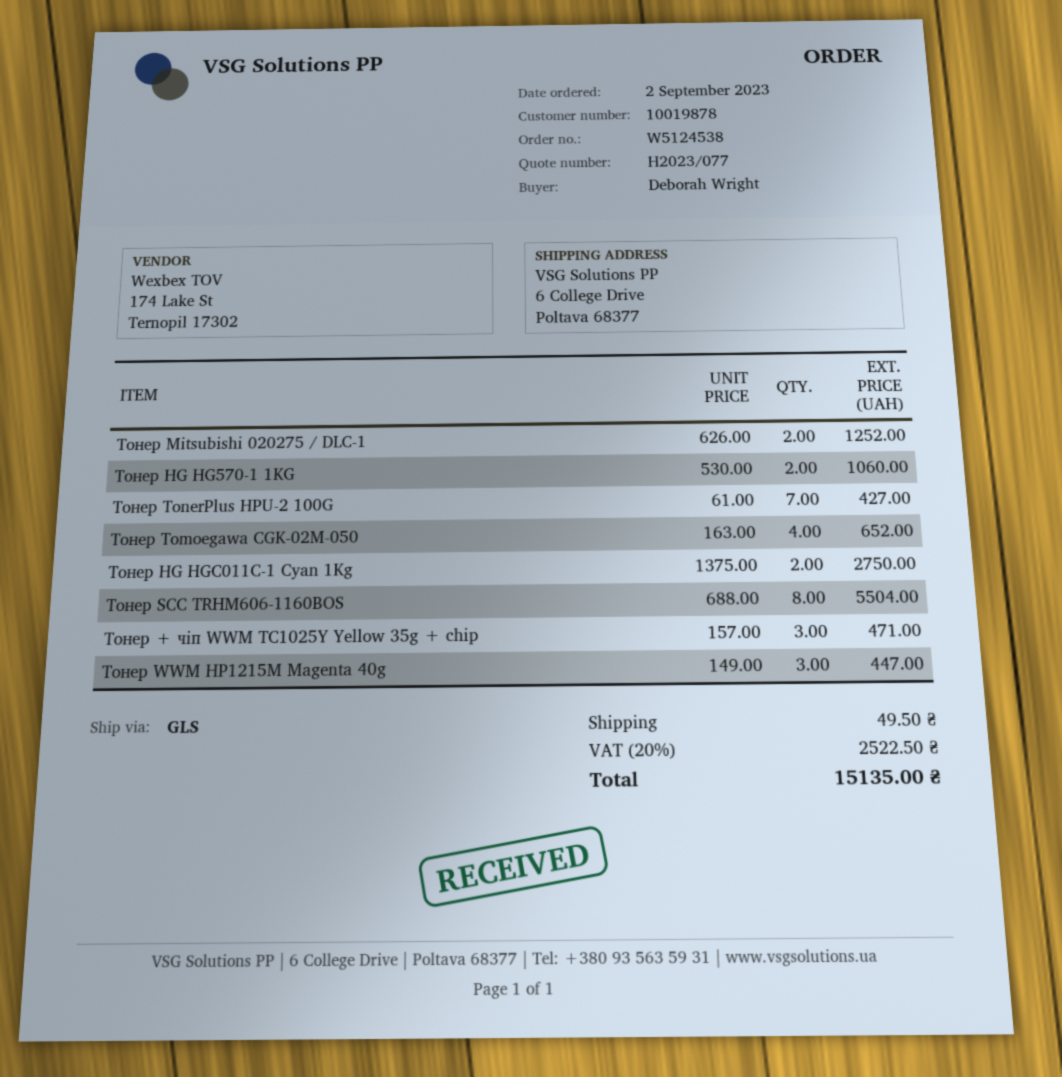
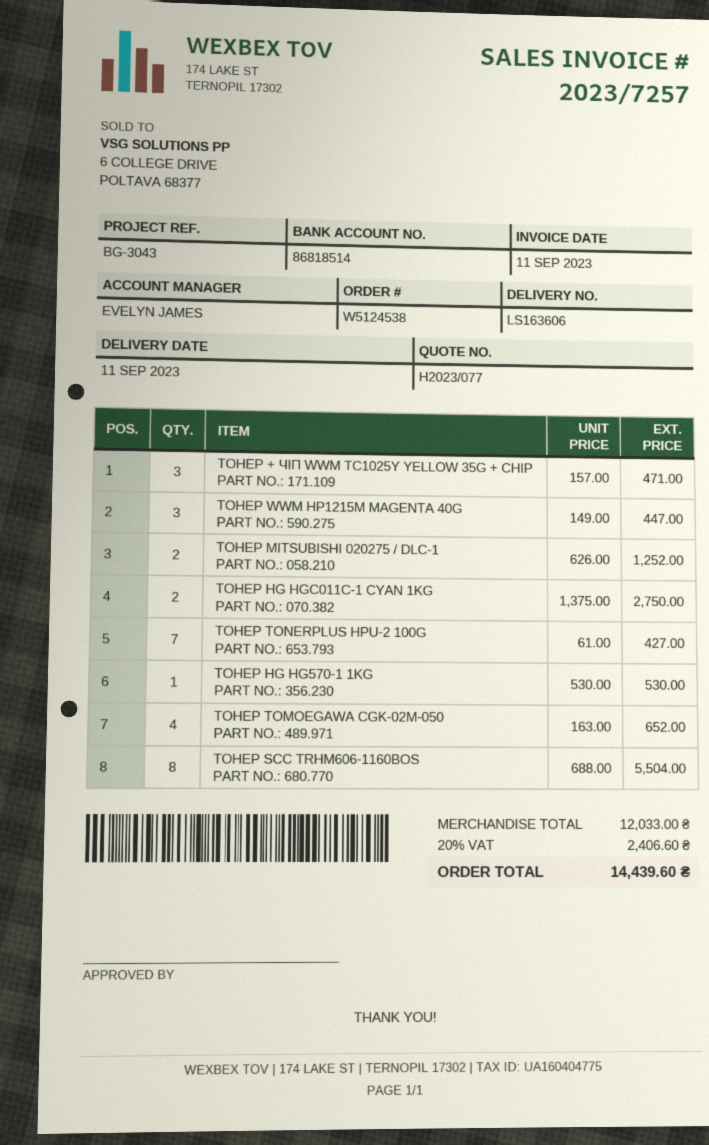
Тонер HG HG570-1 1KG: 2 x 530.00 = 1060.00 -> 1 x 530.00 = 530.00
shipping: 49.50 -> none
tax: 20% = 2522.50 -> 20% = 2406.60
total: 15135.00 -> 14439.60

